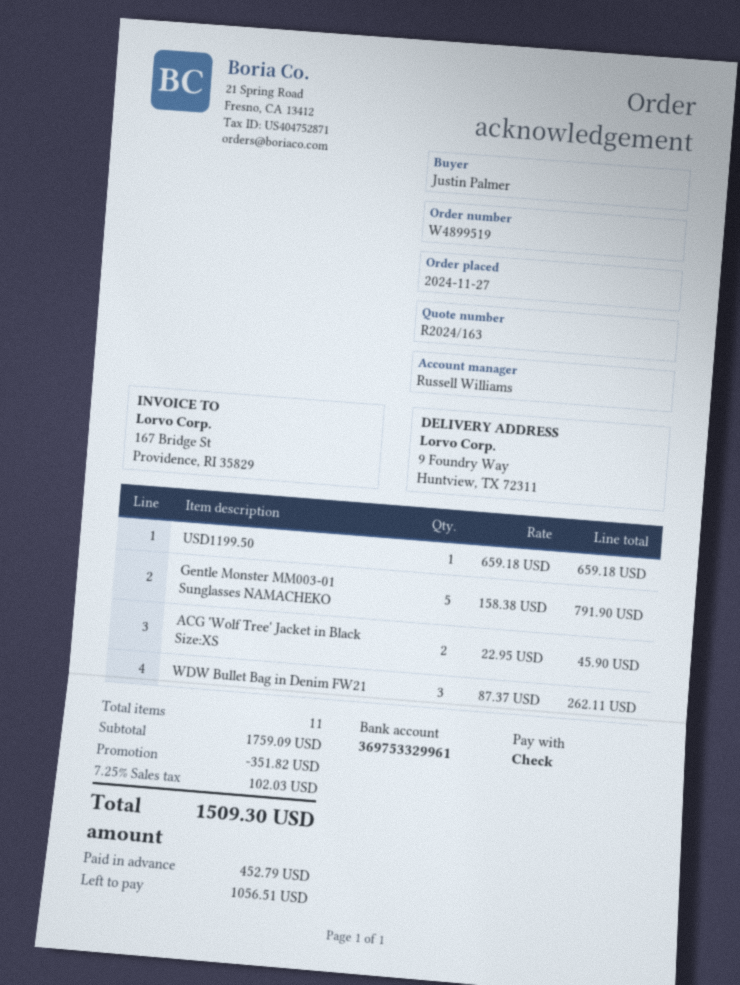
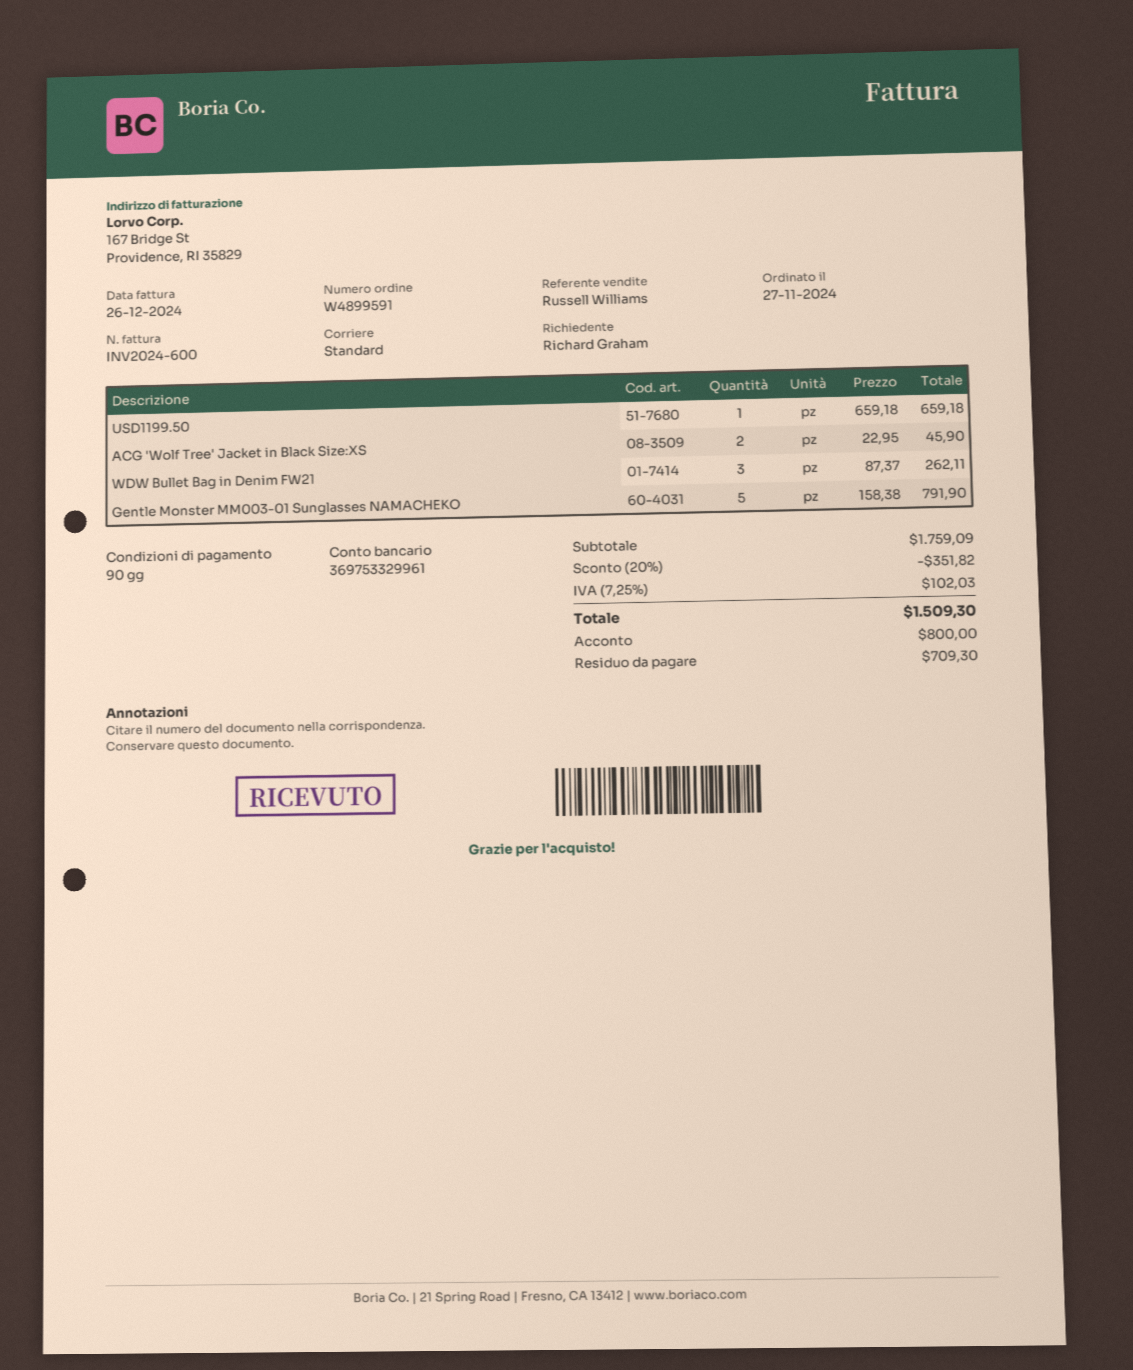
order number: W4899519 -> W4899591
ordered by: Justin Palmer -> Richard Graham
deposit: 452.79 -> 800.00
balance: 1056.51 -> 709.30

